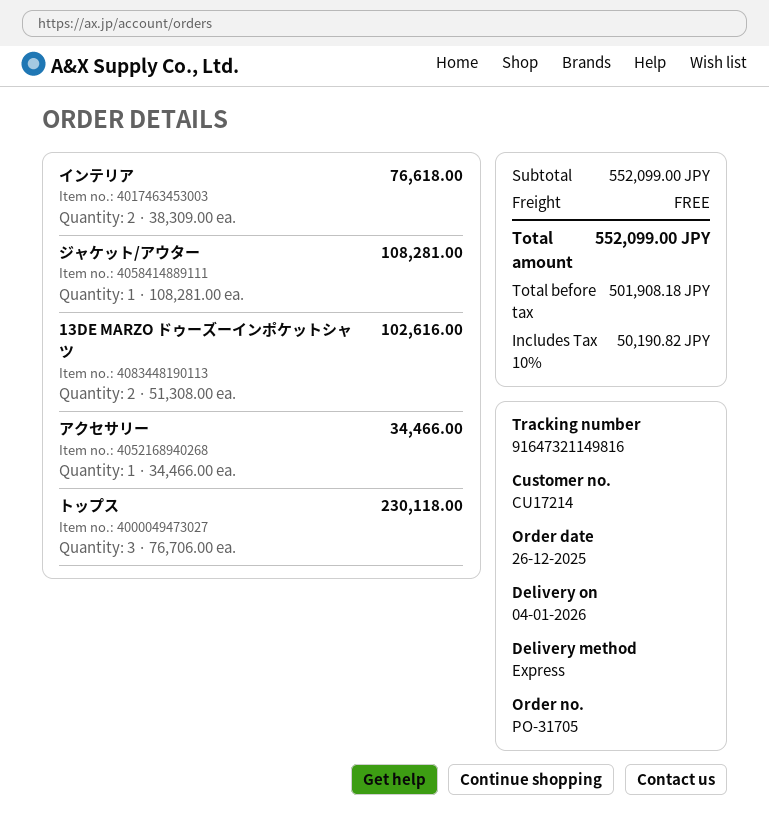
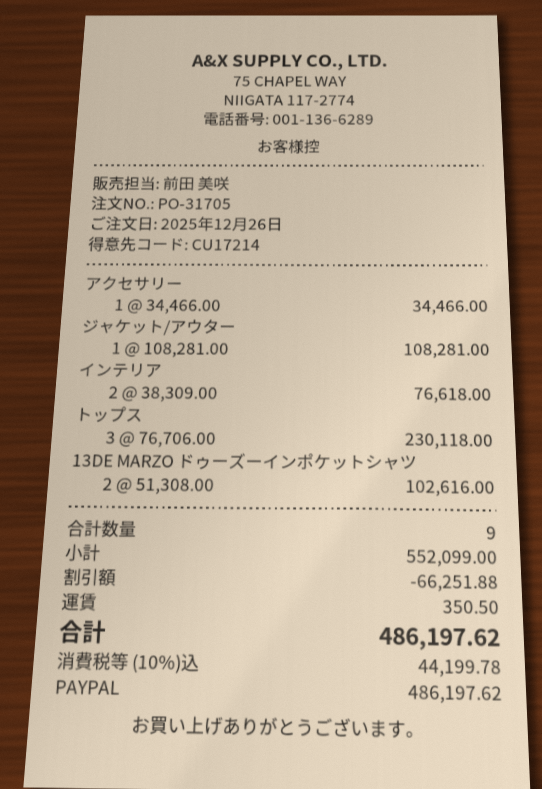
discount: none -> 66251.88
shipping: 0.00 -> 350.50
tax: 10% = 50190.82 -> 10% = 44199.78
total: 552099.00 -> 486197.62

